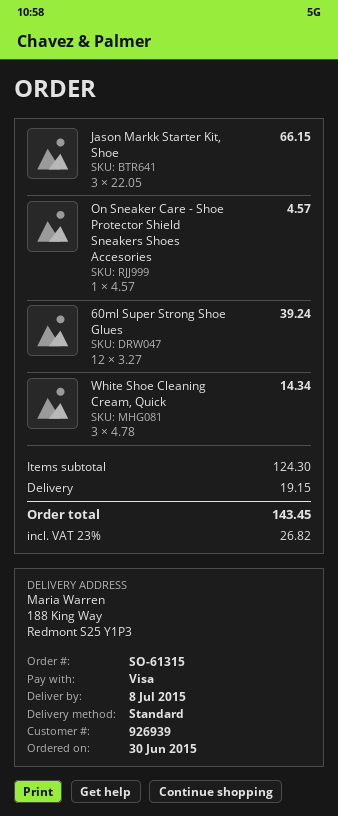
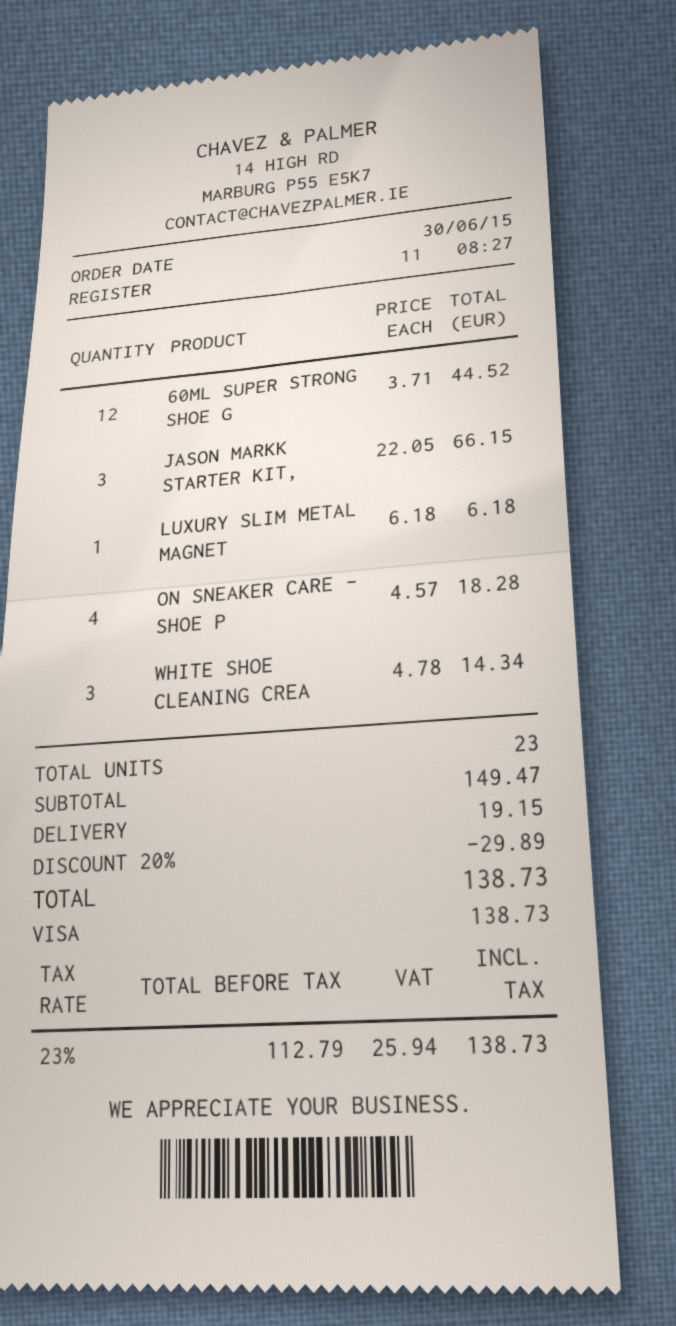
On Sneaker Care - Shoe Protector Shield Sneakers Shoes Accesories: 1 x 4.57 = 4.57 -> 4 x 4.57 = 18.28
60ml Super Strong Shoe Glues: 12 x 3.27 = 39.24 -> 12 x 3.71 = 44.52
LUXURY SLIM METAL MAGNET: none -> 1 x 6.18 = 6.18
subtotal: 124.30 -> 149.47
discount: none -> 20% = 29.89
tax: 23% = 26.82 -> 23% = 25.94
total: 143.45 -> 138.73

